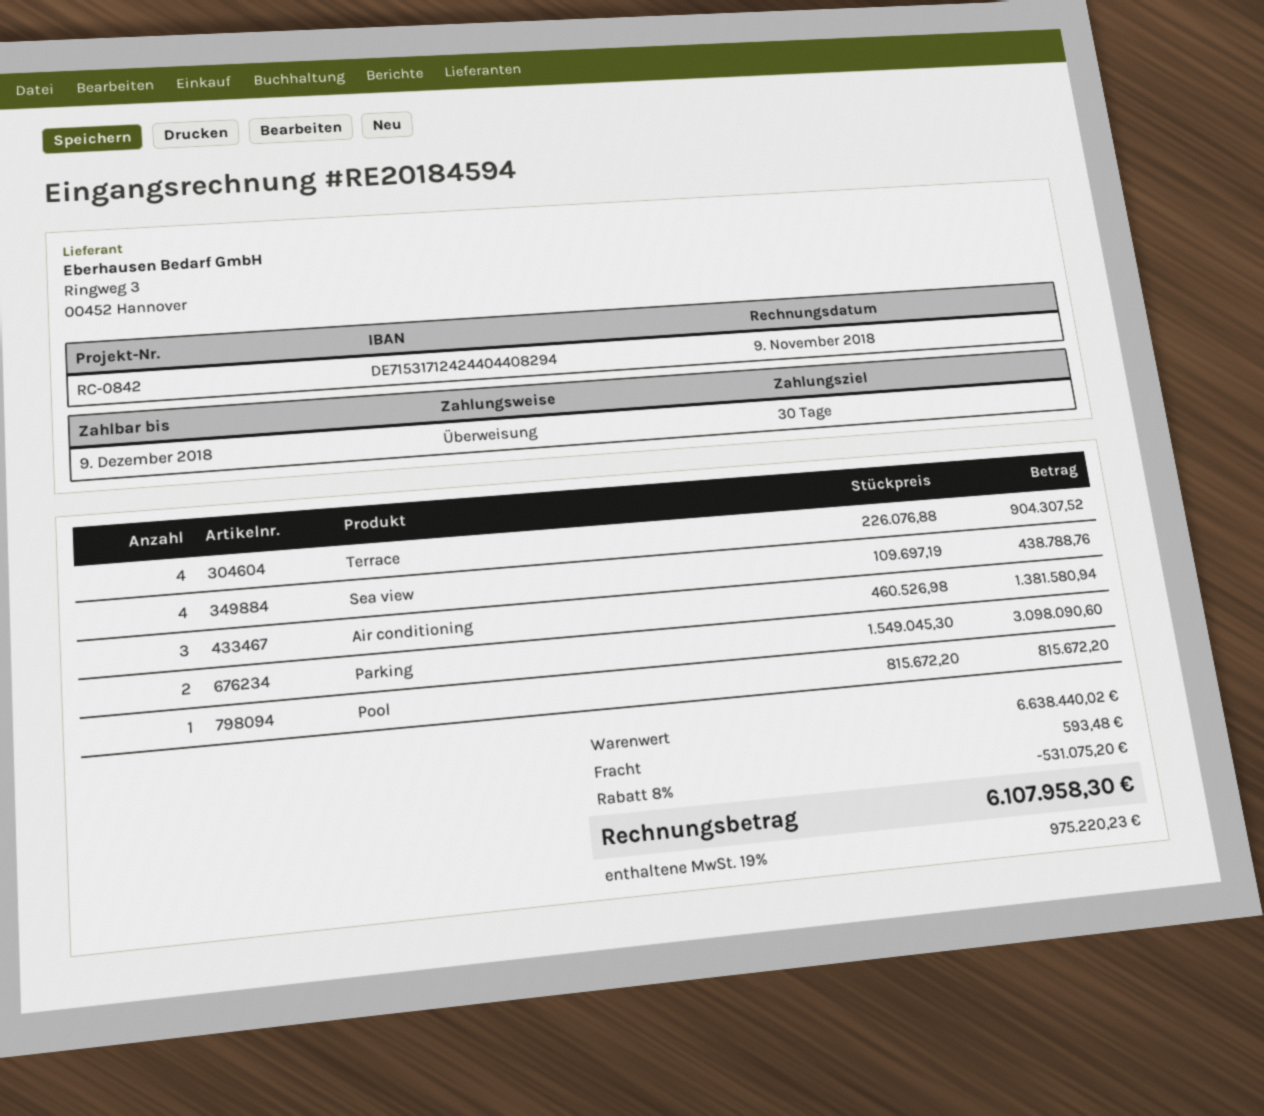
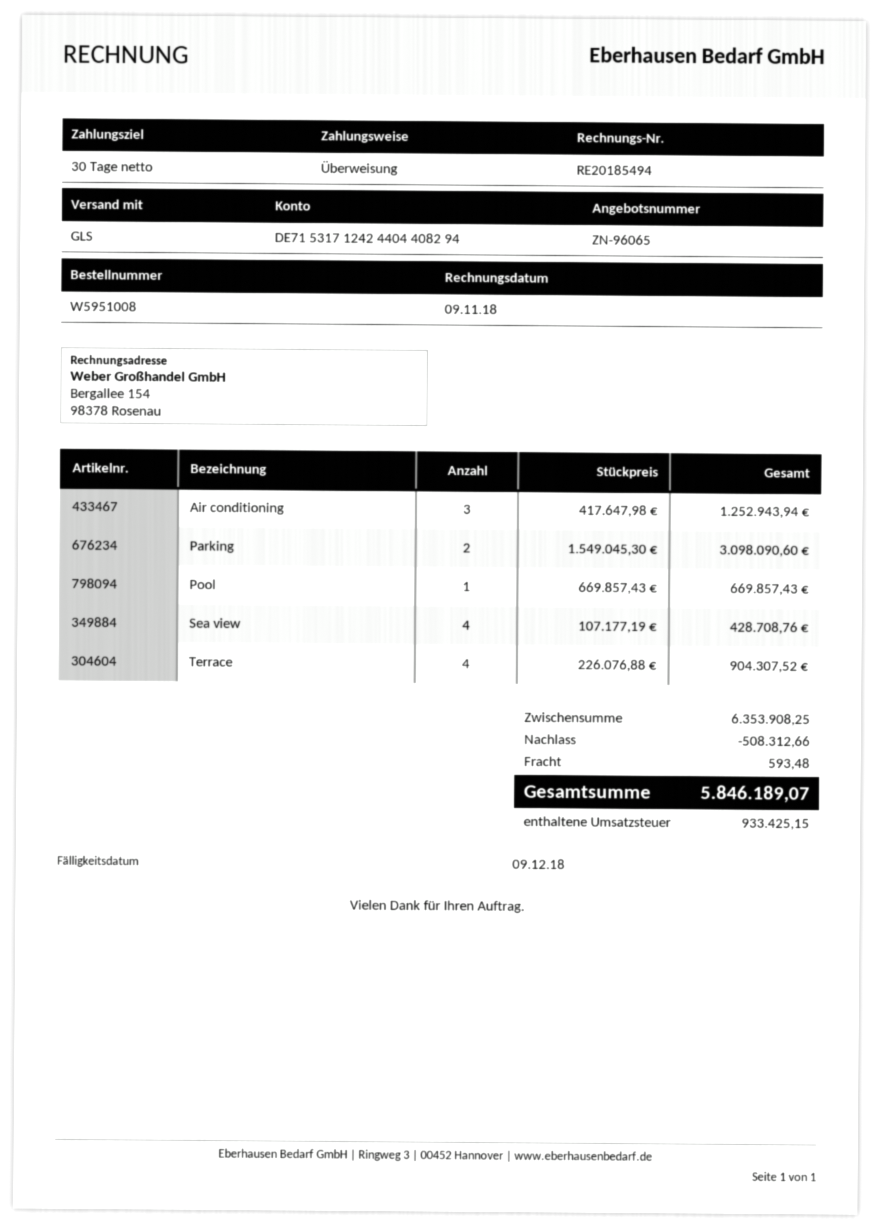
invoice number: RE20184594 -> RE20185494
Sea view: 4 x 109697.19 = 438788.76 -> 4 x 107177.19 = 428708.76
Air conditioning: 3 x 460526.98 = 1381580.94 -> 3 x 417647.98 = 1252943.94
Pool: 1 x 815672.20 = 815672.20 -> 1 x 669857.43 = 669857.43
subtotal: 6638440.02 -> 6353908.25
discount: 531075.20 -> 508312.66
tax: 975220.23 -> 933425.15
total: 6107958.30 -> 5846189.07

